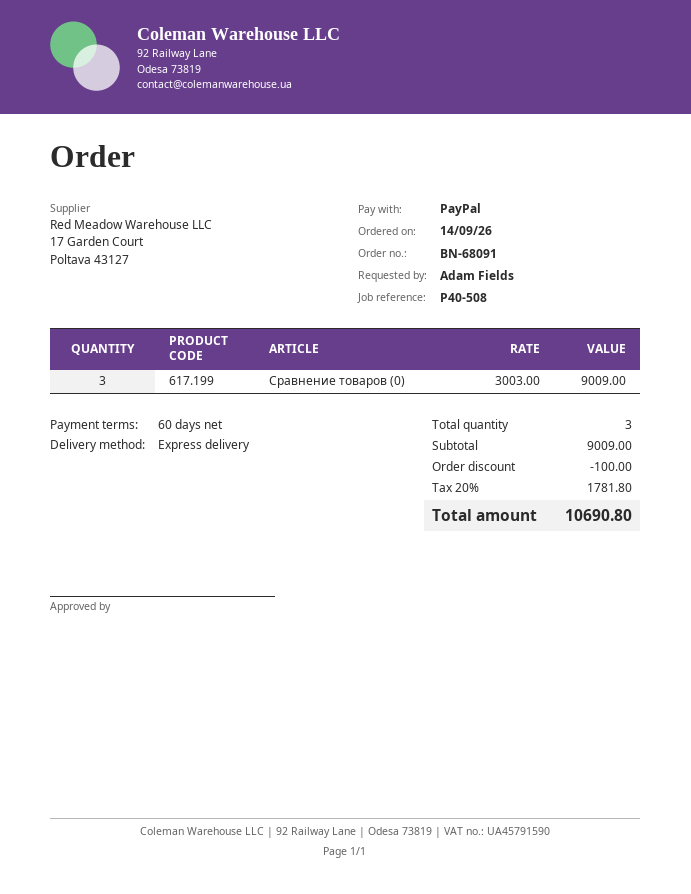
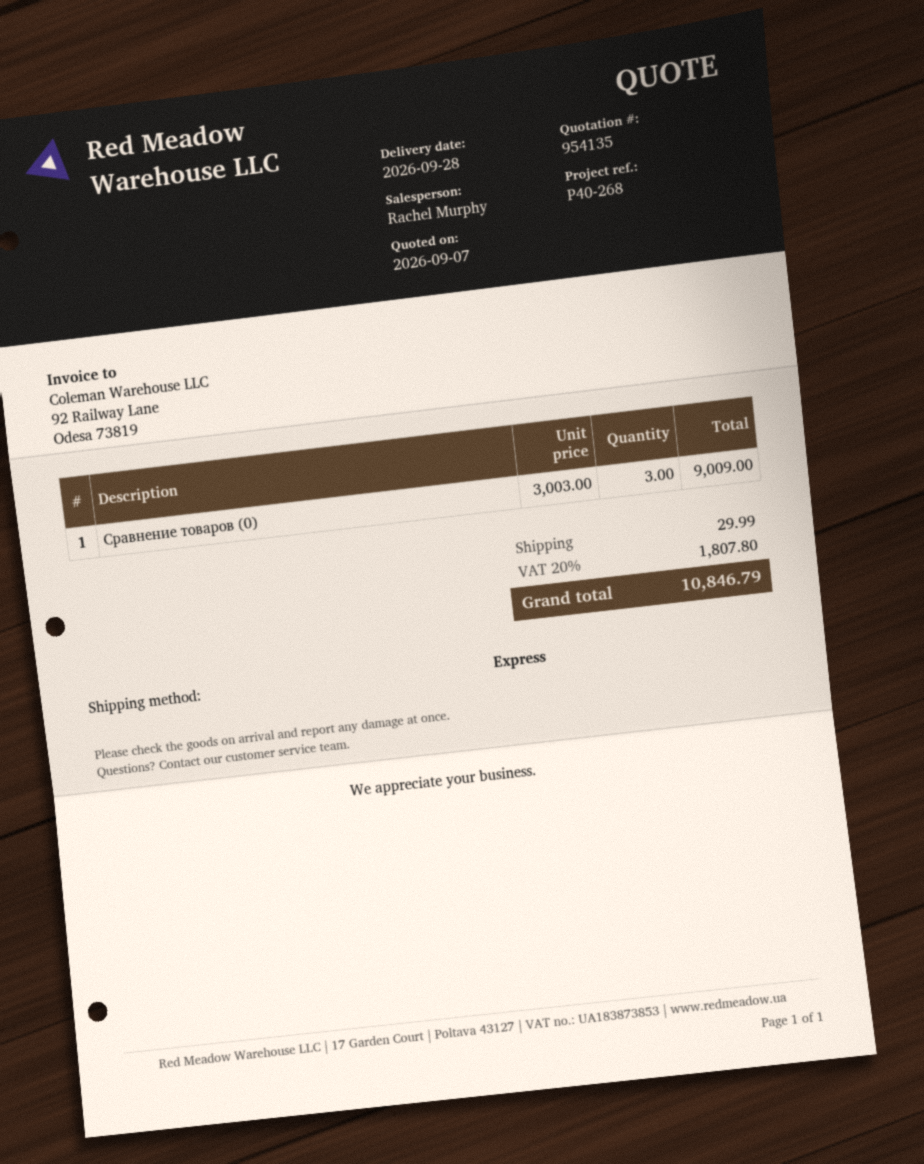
reference: P40-508 -> P40-268
discount: 100.00 -> none
shipping: none -> 29.99
tax: 20% = 1781.80 -> 20% = 1807.80
total: 10690.80 -> 10846.79

